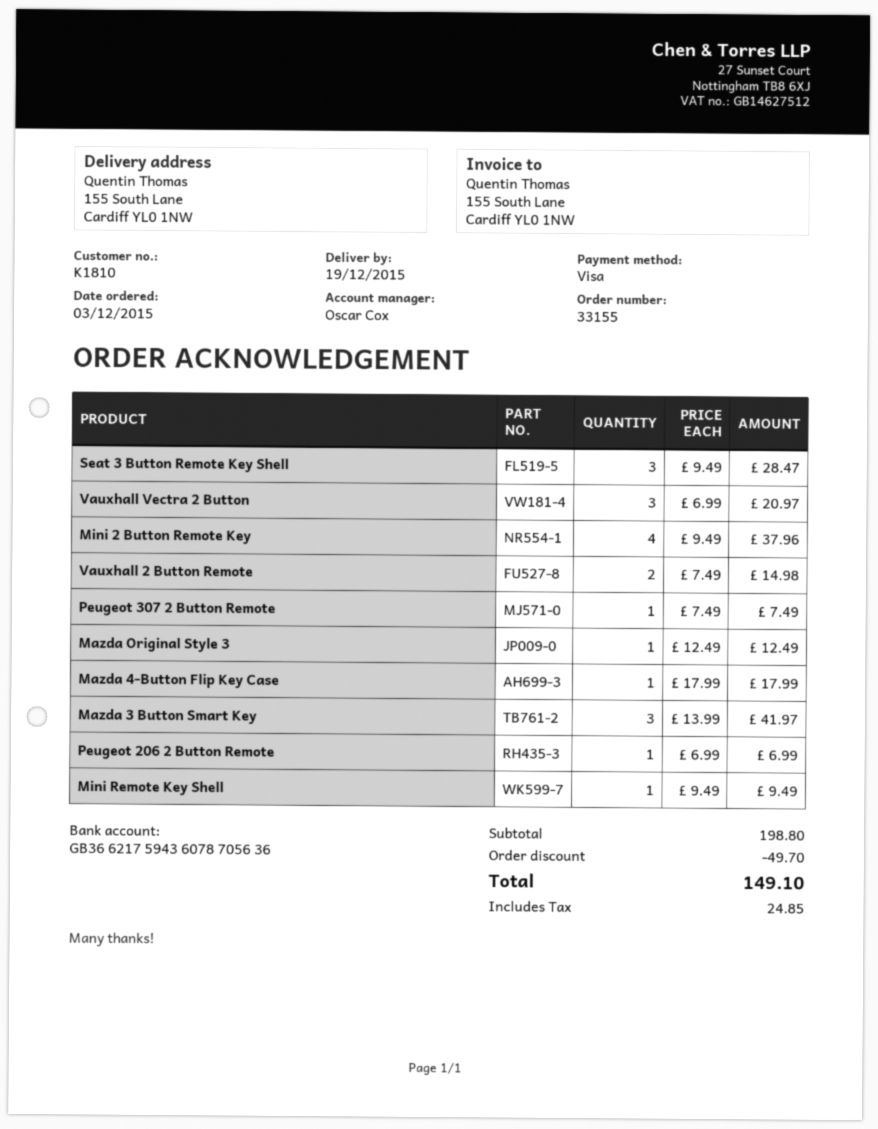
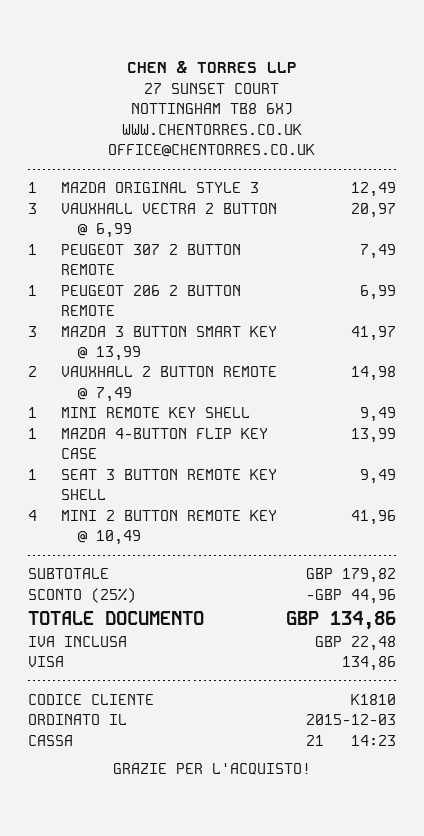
Seat 3 Button Remote Key Shell: 3 x 9.49 = 28.47 -> 1 x 9.49 = 9.49
Mini 2 Button Remote Key: 4 x 9.49 = 37.96 -> 4 x 10.49 = 41.96
Mazda 4-Button Flip Key Case: 1 x 17.99 = 17.99 -> 1 x 13.99 = 13.99
subtotal: 198.80 -> 179.82
discount: 49.70 -> 44.96
tax: 24.85 -> 22.48
total: 149.10 -> 134.86

